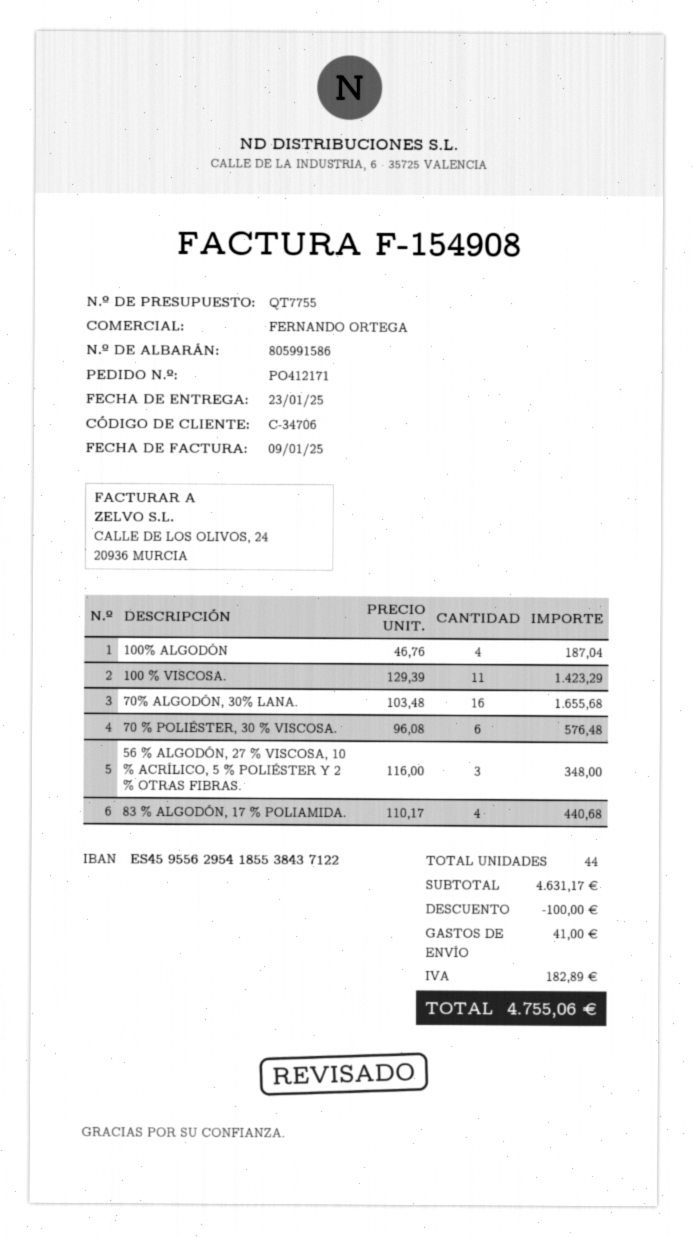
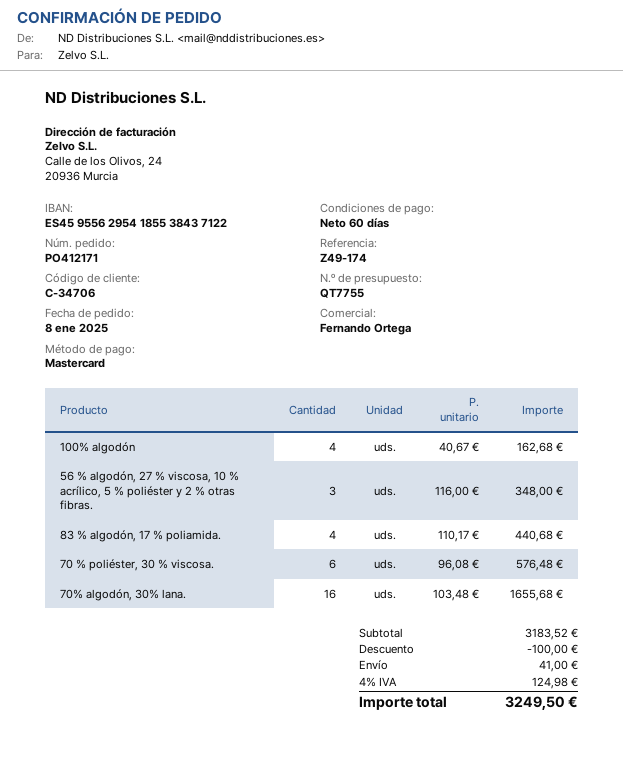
100% ALGODÓN: 4 x 46.76 = 187.04 -> 4 x 40.67 = 162.68
100 % VISCOSA.: 11 x 129.39 = 1423.29 -> none
subtotal: 4631.17 -> 3183.52
tax: 182.89 -> 124.98
total: 4755.06 -> 3249.50

